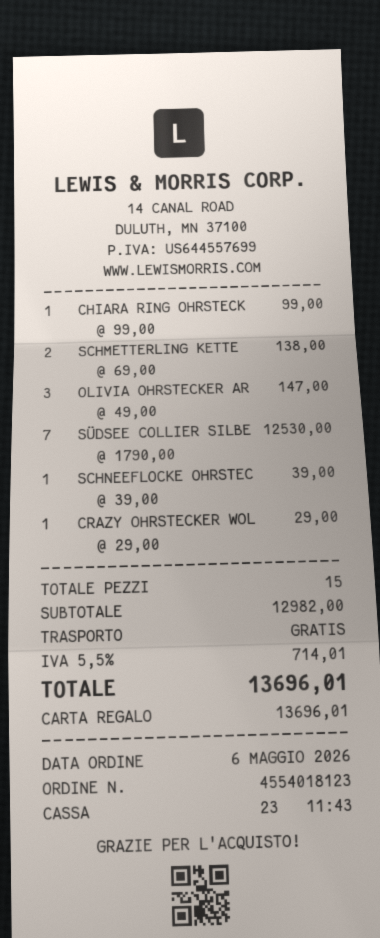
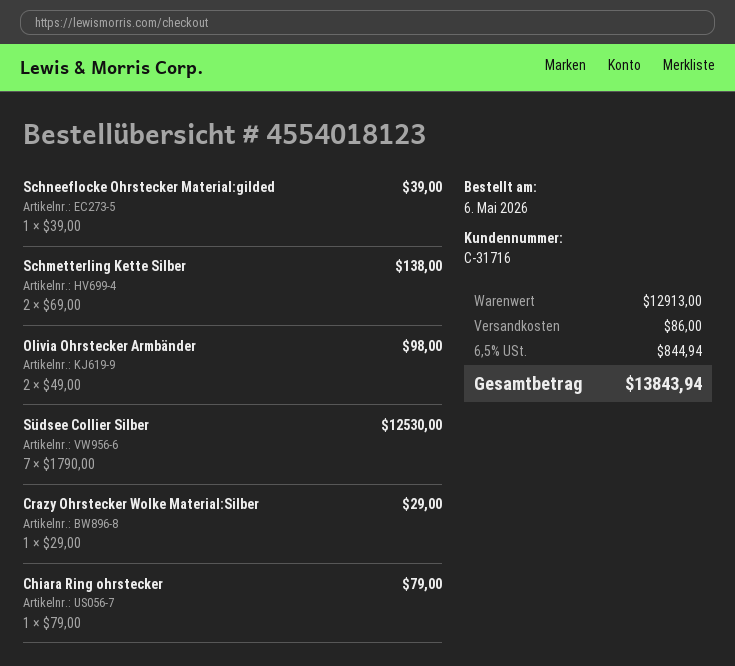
CHIARA RING OHRSTECK: 1 x 99.00 = 99.00 -> 1 x 79.00 = 79.00
OLIVIA OHRSTECKER AR: 3 x 49.00 = 147.00 -> 2 x 49.00 = 98.00
subtotal: 12982.00 -> 12913.00
shipping: 0.00 -> 86.00
tax: 5.5% = 714.01 -> 6.5% = 844.94
total: 13696.01 -> 13843.94

